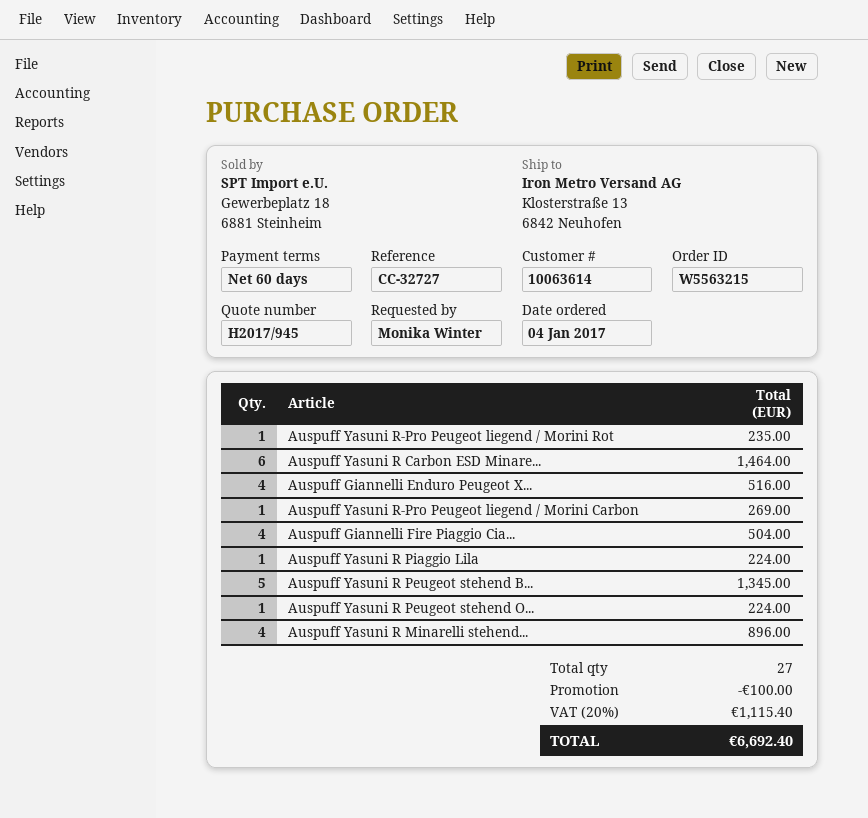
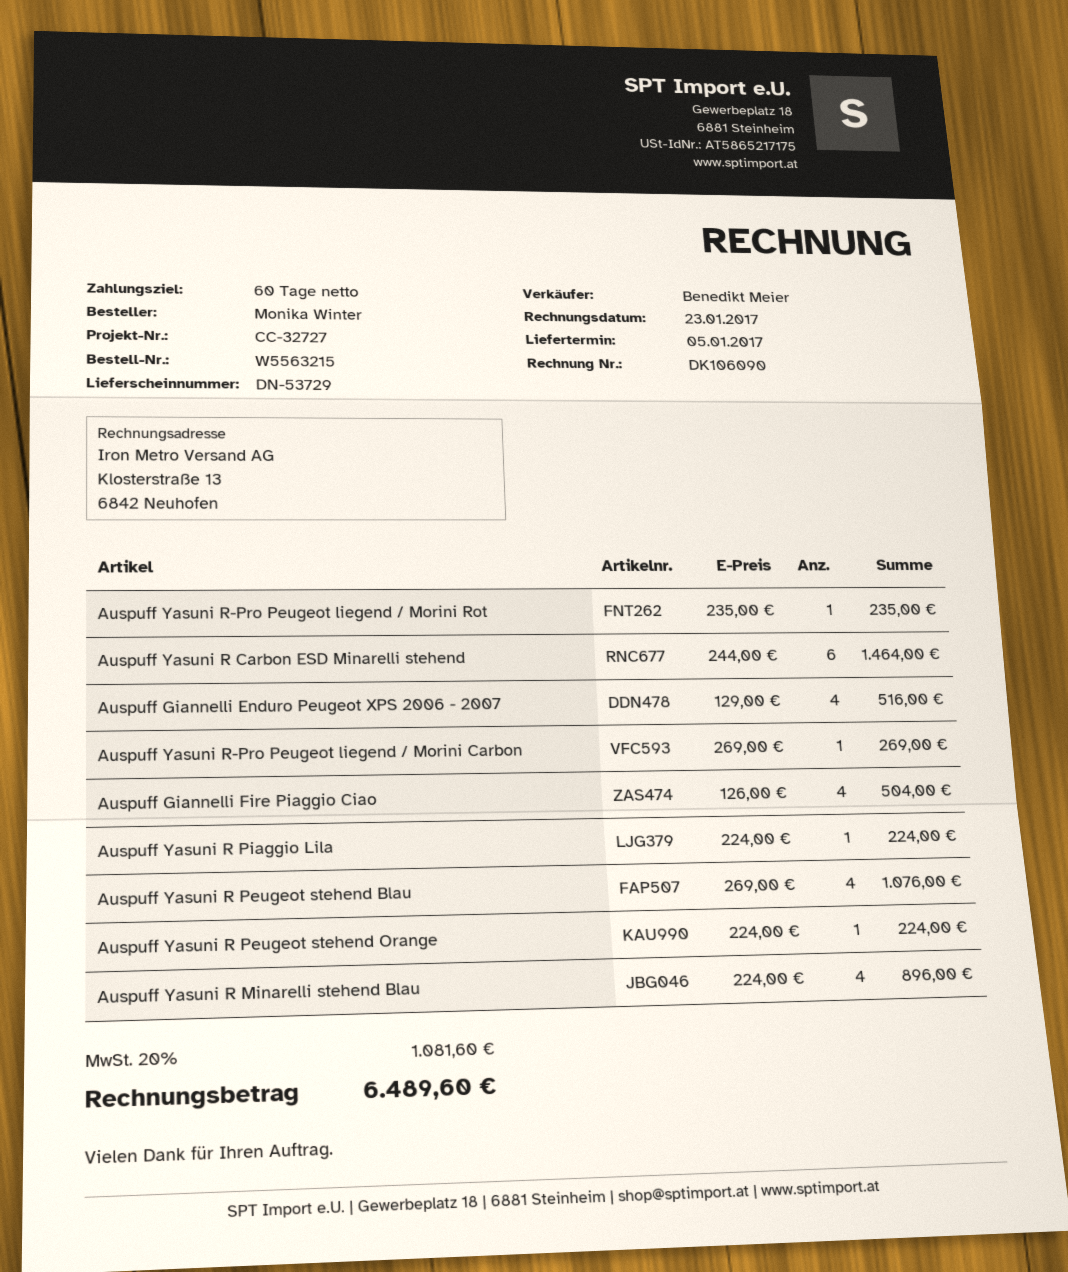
Auspuff Yasuni R Peugeot stehend B...: 5 for 1345.00 -> 4 for 1076.00
discount: 100.00 -> none
tax: 20% = 1115.40 -> 20% = 1081.60
total: 6692.40 -> 6489.60

